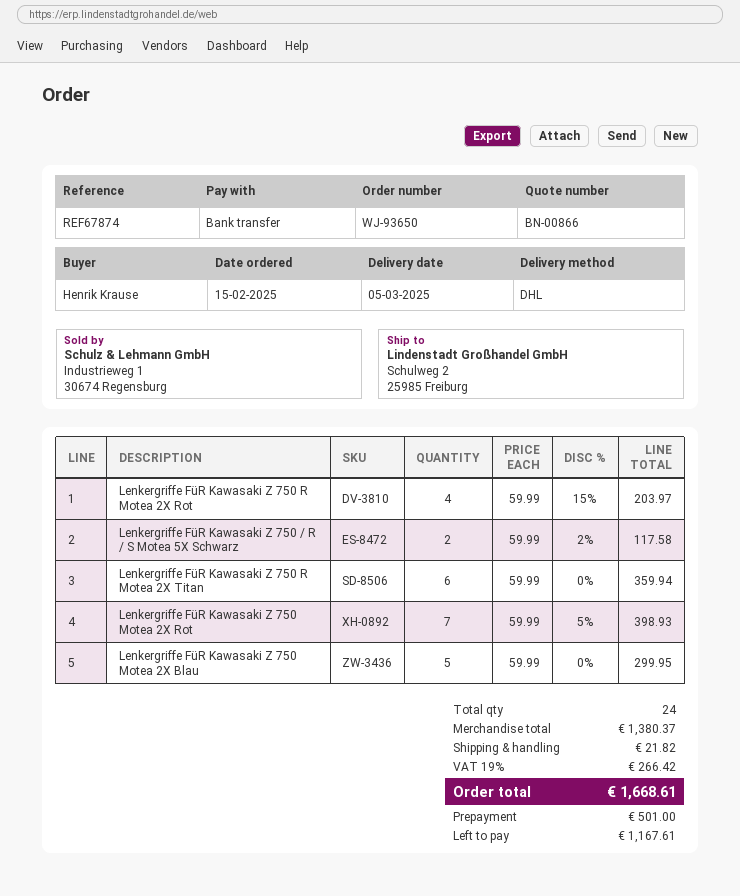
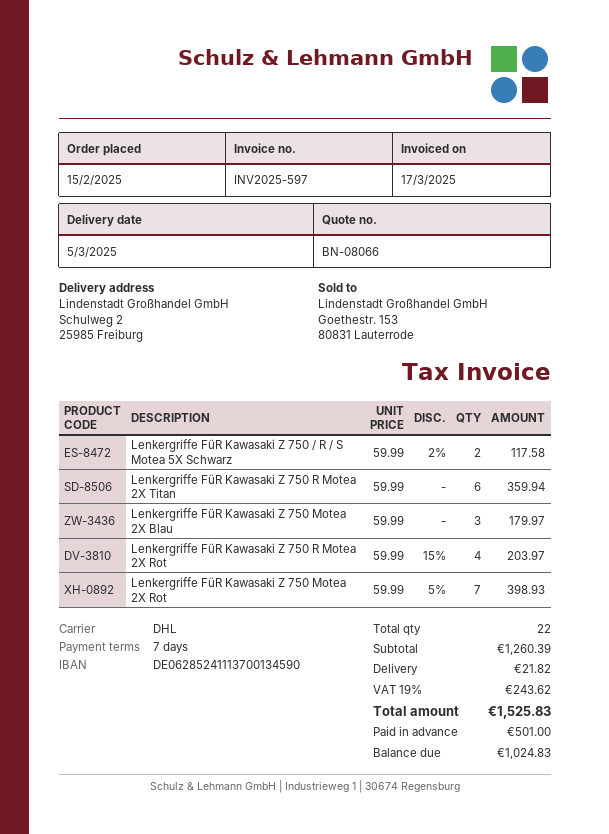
quote number: BN-00866 -> BN-08066
Lenkergriffe FüR Kawasaki Z 750 Motea 2X Blau: 5 x 59.99 = 299.95 -> 3 x 59.99 = 179.97
total quantity: 24 -> 22
subtotal: 1380.37 -> 1260.39
tax: 19% = 266.42 -> 19% = 243.62
total: 1668.61 -> 1525.83
balance: 1167.61 -> 1024.83

